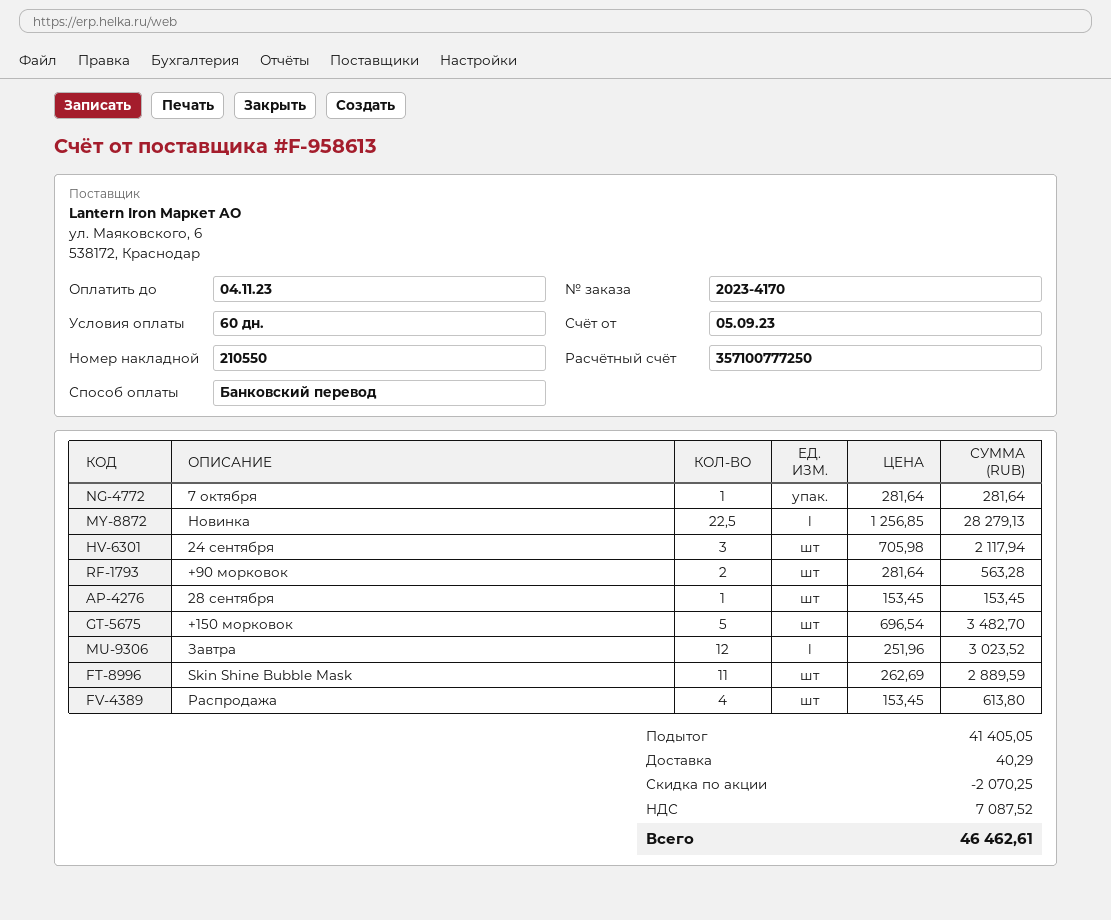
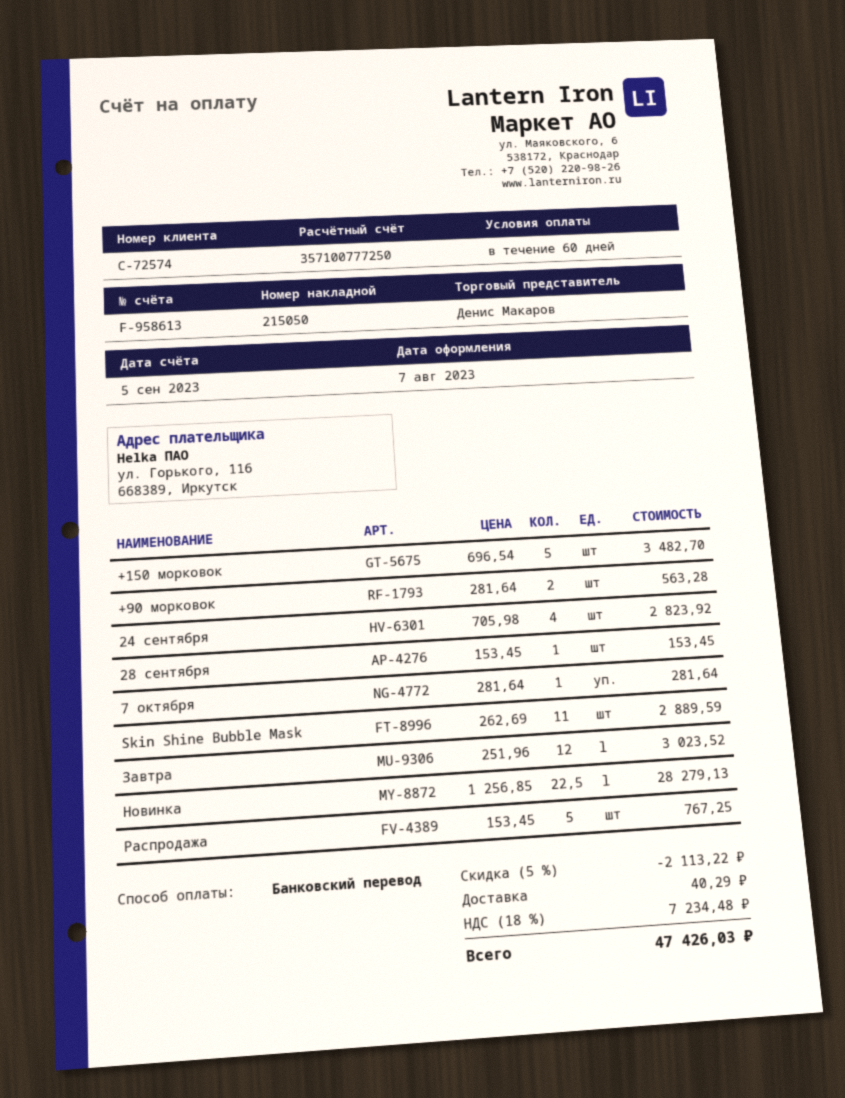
delivery note number: 210550 -> 215050
24 сентября: 3 x 705.98 = 2117.94 -> 4 x 705.98 = 2823.92
Распродажа: 4 x 153.45 = 613.80 -> 5 x 153.45 = 767.25
discount: 2070.25 -> 2113.22
tax: 7087.52 -> 7234.48
total: 46462.61 -> 47426.03

